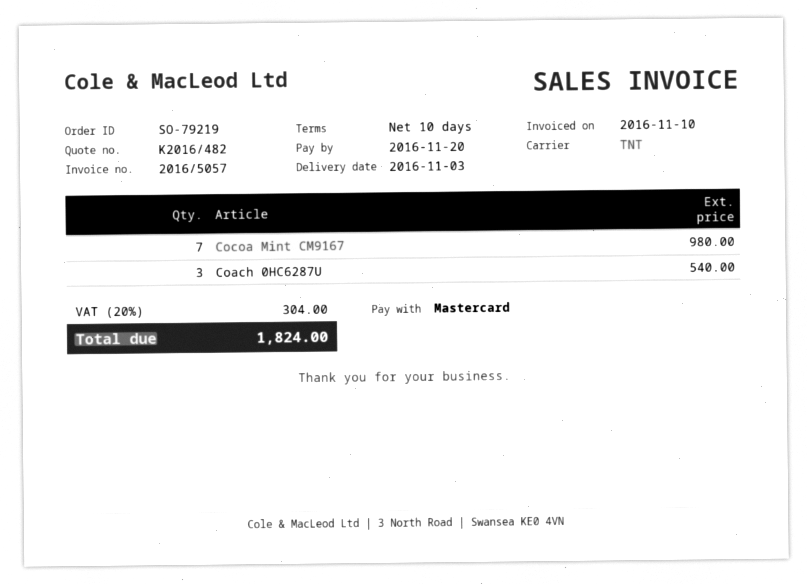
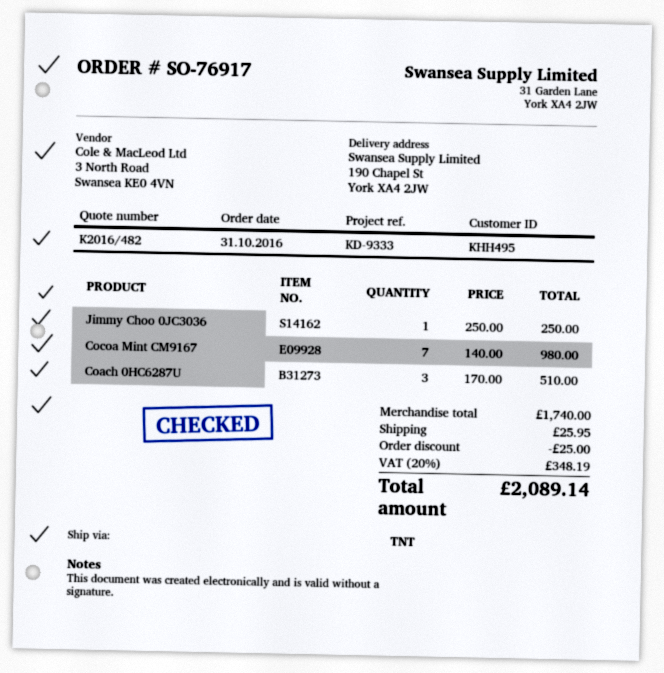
order number: SO-79219 -> SO-76917
Coach 0HC6287U: 3 for 540.00 -> 3 for 510.00
Jimmy Choo 0JC3036: none -> 1 for 250.00
discount: none -> 25.00
shipping: none -> 25.95
tax: 20% = 304.00 -> 20% = 348.19
total: 1824.00 -> 2089.14

